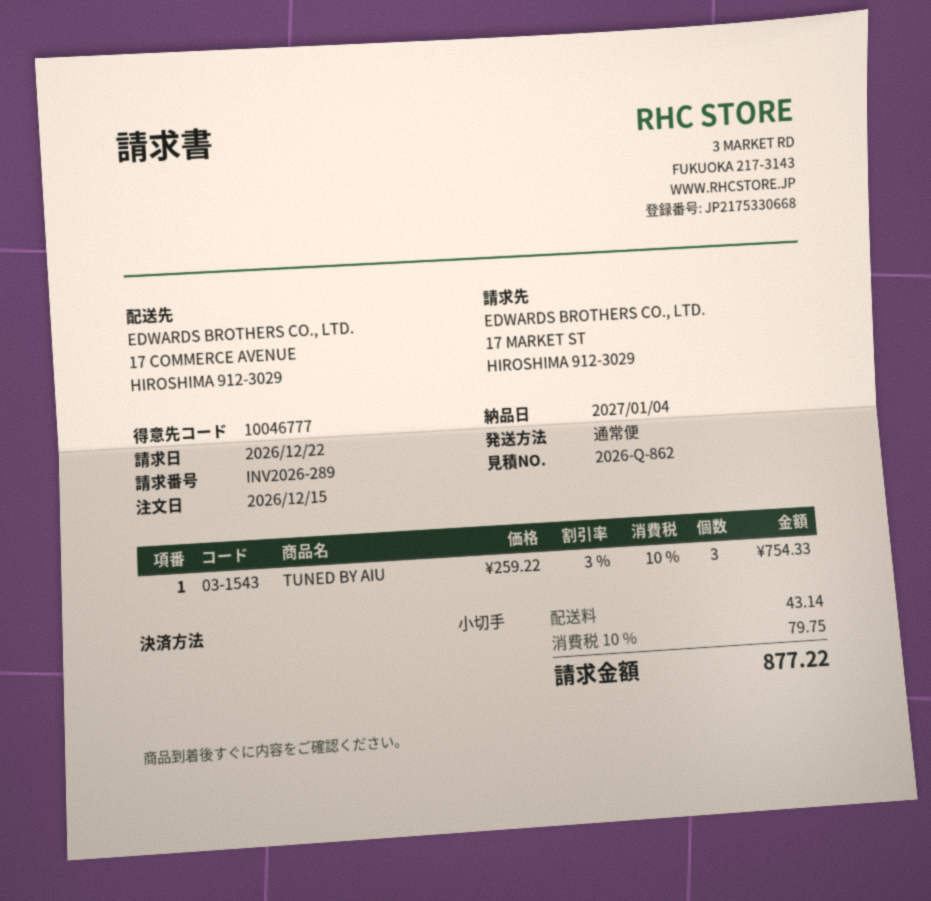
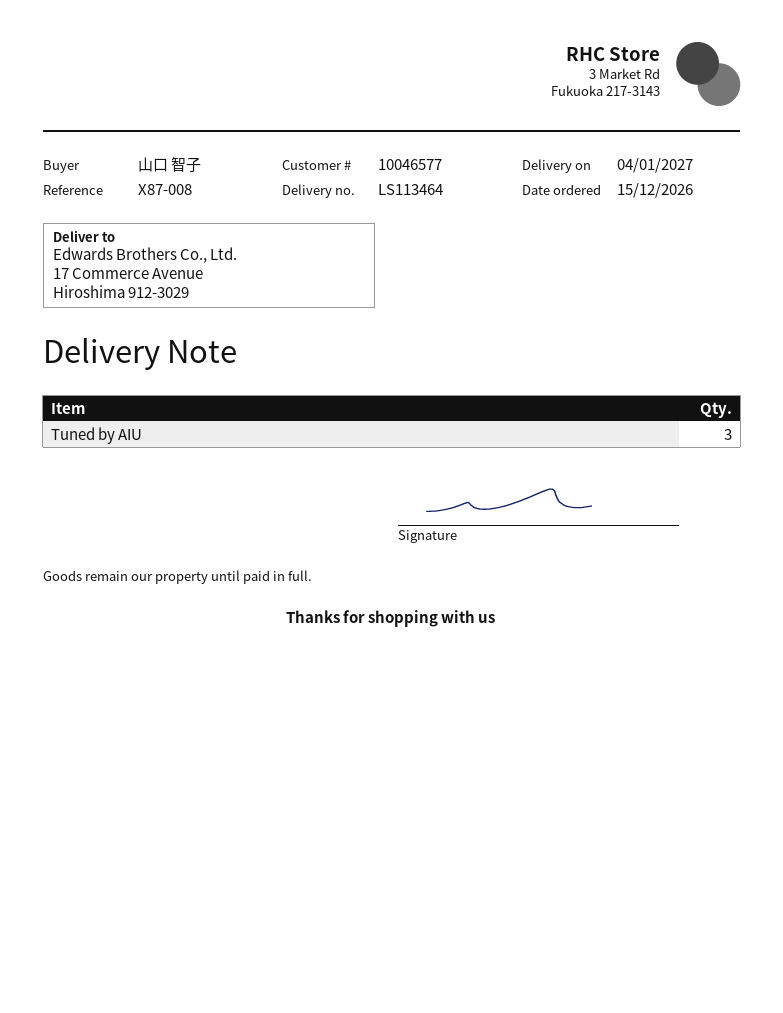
customer number: 10046777 -> 10046577

